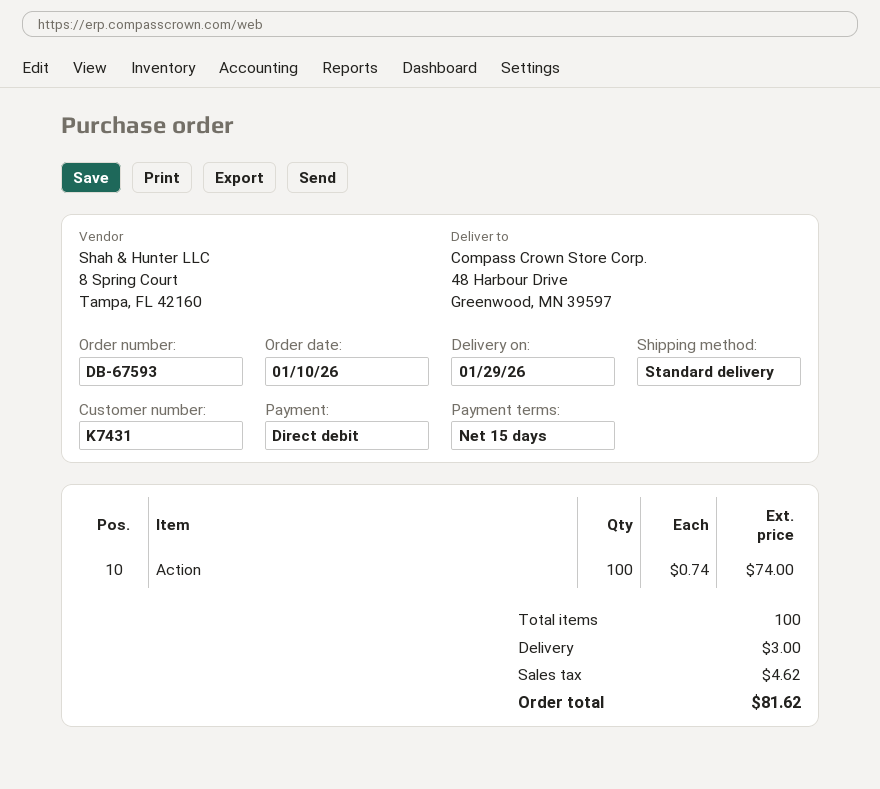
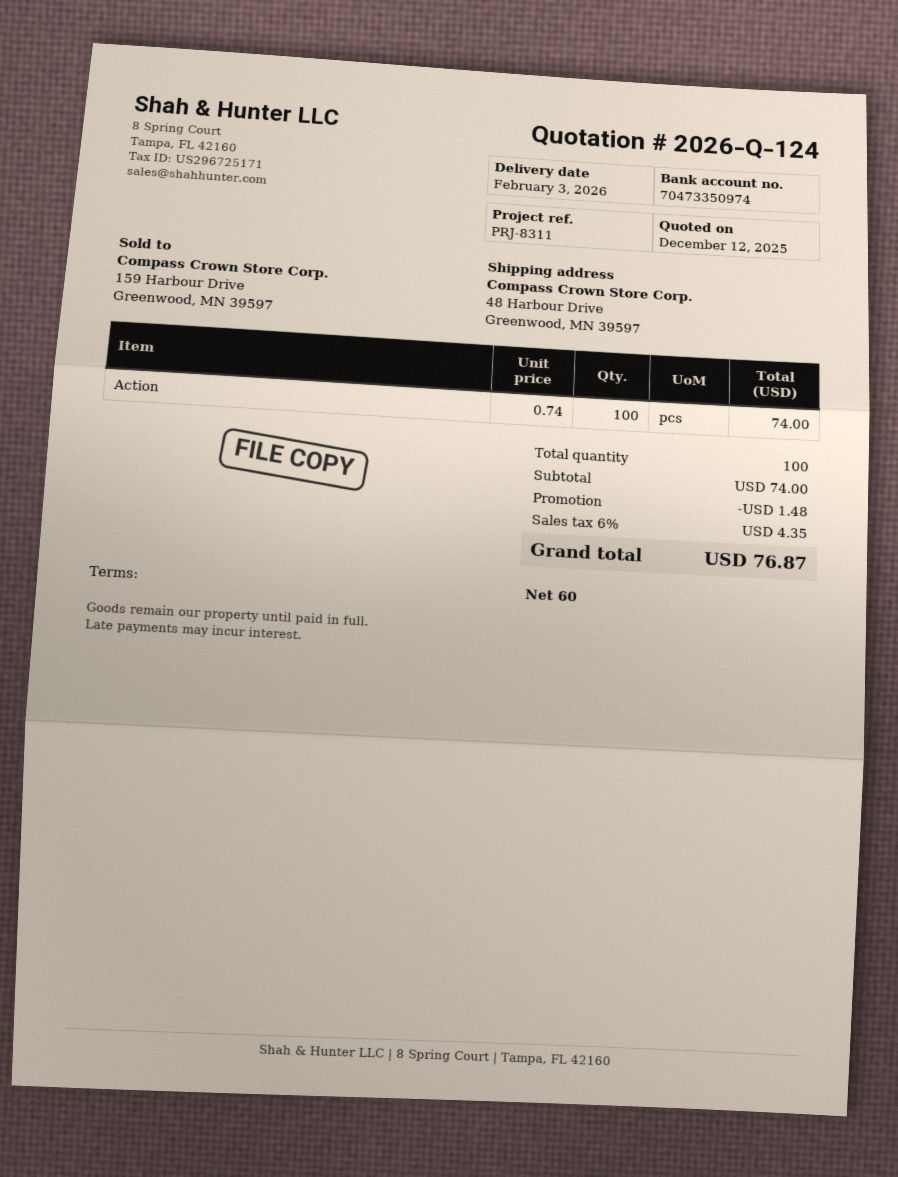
delivery date: 2026-01-29 -> 2026-02-03
payment terms: 15 days -> 60 days
discount: none -> 1.48
shipping: 3.00 -> none
tax: 4.62 -> 4.35
total: 81.62 -> 76.87

